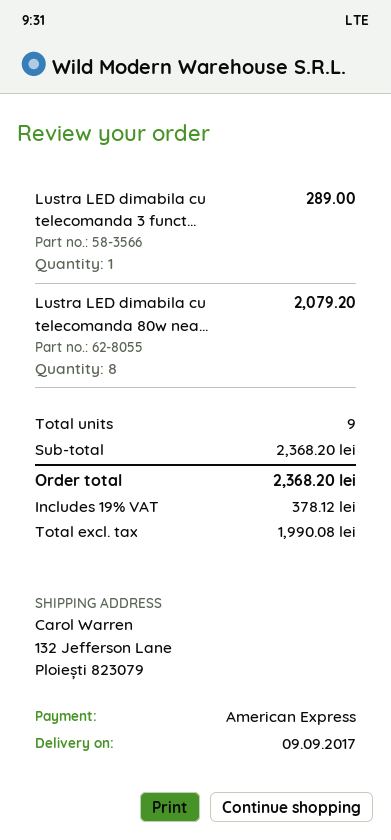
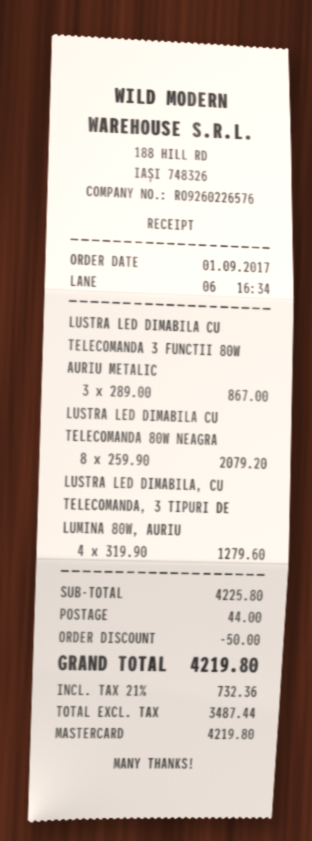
payment method: American Express -> Mastercard
Lustra LED dimabila cu telecomanda 3 funct...: 1 for 289.00 -> 3 for 867.00
LUSTRA LED DIMABILA, CU TELECOMANDA, 3 TIPURI DE LUMINA 80W, AURIU: none -> 4 for 1279.60
subtotal: 2368.20 -> 4225.80
discount: none -> 50.00
shipping: none -> 44.00
net: 1990.08 -> 3487.44
tax: 19% = 378.12 -> 21% = 732.36
total: 2368.20 -> 4219.80

